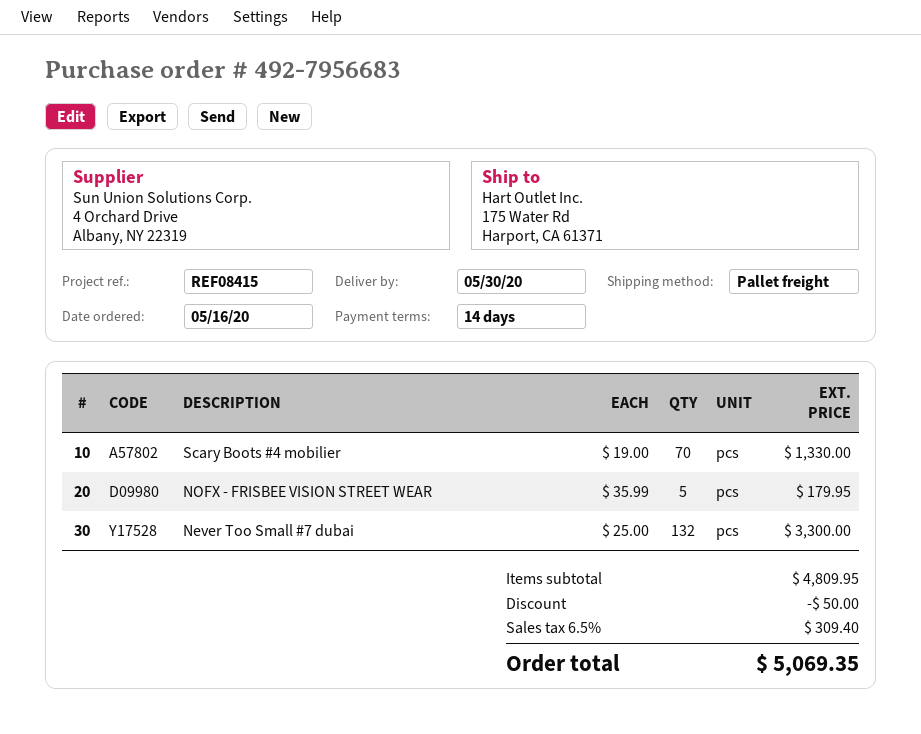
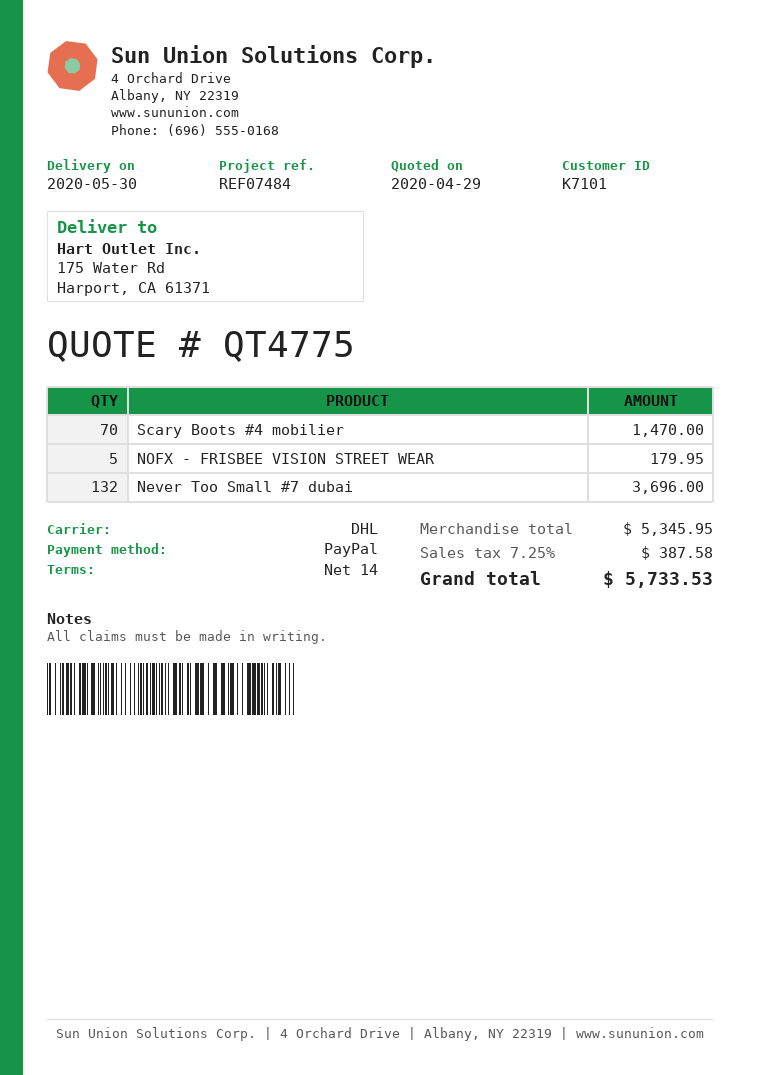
reference: REF08415 -> REF07484
shipping method: pallet freight -> DHL
Scary Boots #4 mobilier: 70 for 1330.00 -> 70 for 1470.00
Never Too Small #7 dubai: 132 for 3300.00 -> 132 for 3696.00
subtotal: 4809.95 -> 5345.95
discount: 50.00 -> none
tax: 6.5% = 309.40 -> 7.25% = 387.58
total: 5069.35 -> 5733.53

